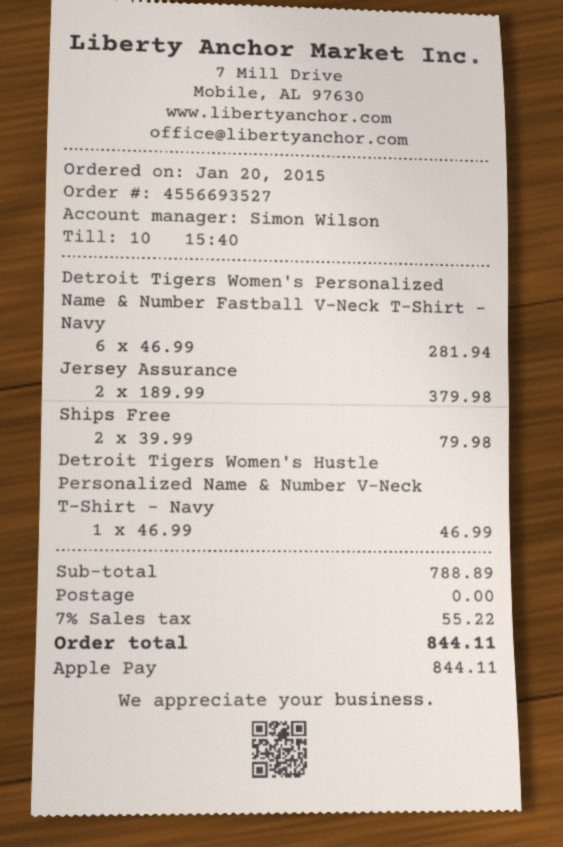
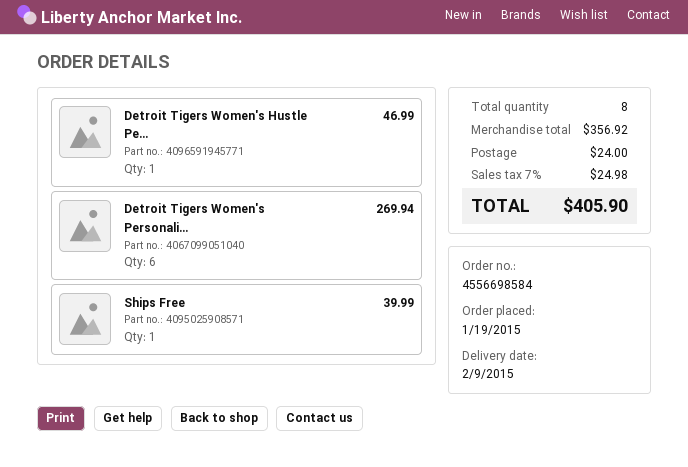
order number: 4556693527 -> 4556698584
order date: 2015-01-20 -> 2015-01-19
Detroit Tigers Women's Personalized Name & Number Fastball V-Neck T-Shirt - Navy: 6 for 281.94 -> 6 for 269.94
Jersey Assurance: 2 for 379.98 -> none
Ships Free: 2 for 79.98 -> 1 for 39.99
subtotal: 788.89 -> 356.92
shipping: 0.00 -> 24.00
tax: 7% = 55.22 -> 7% = 24.98
total: 844.11 -> 405.90

